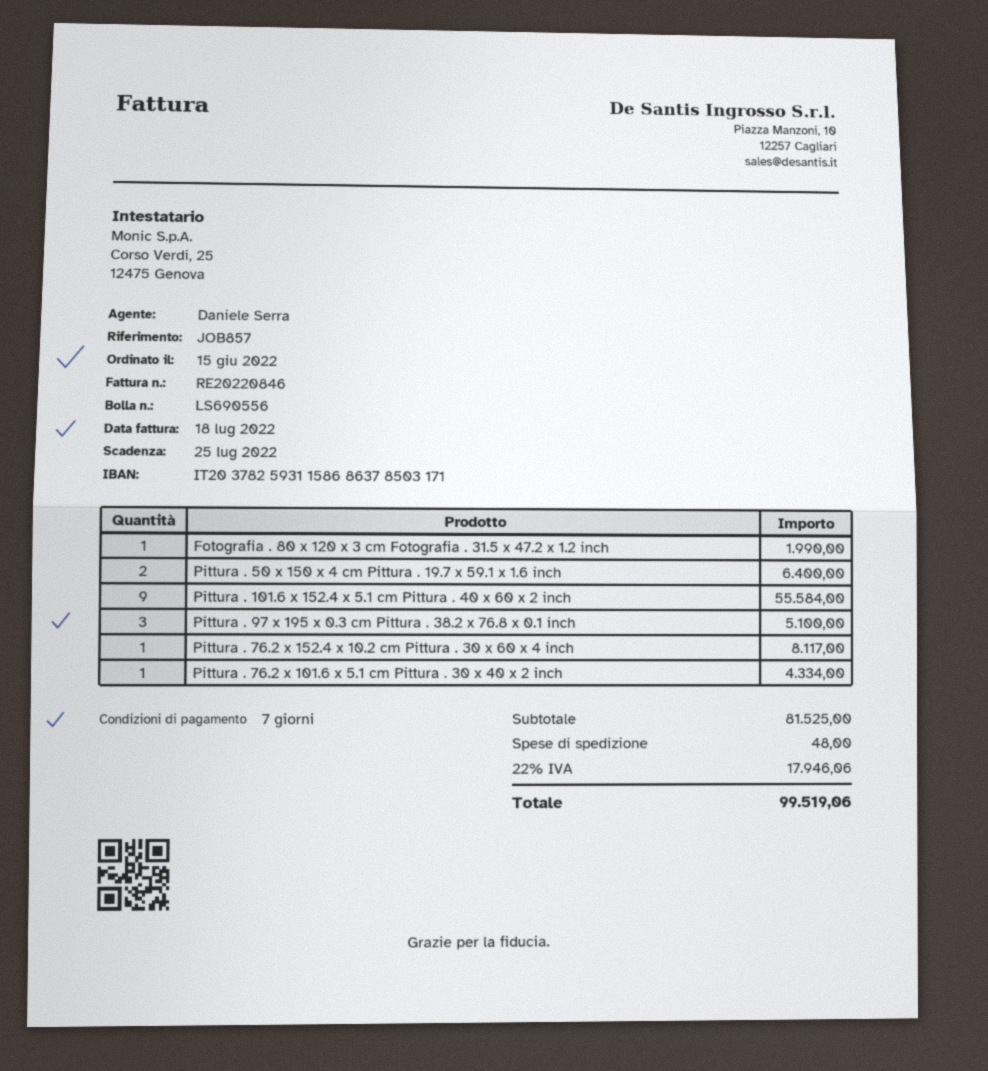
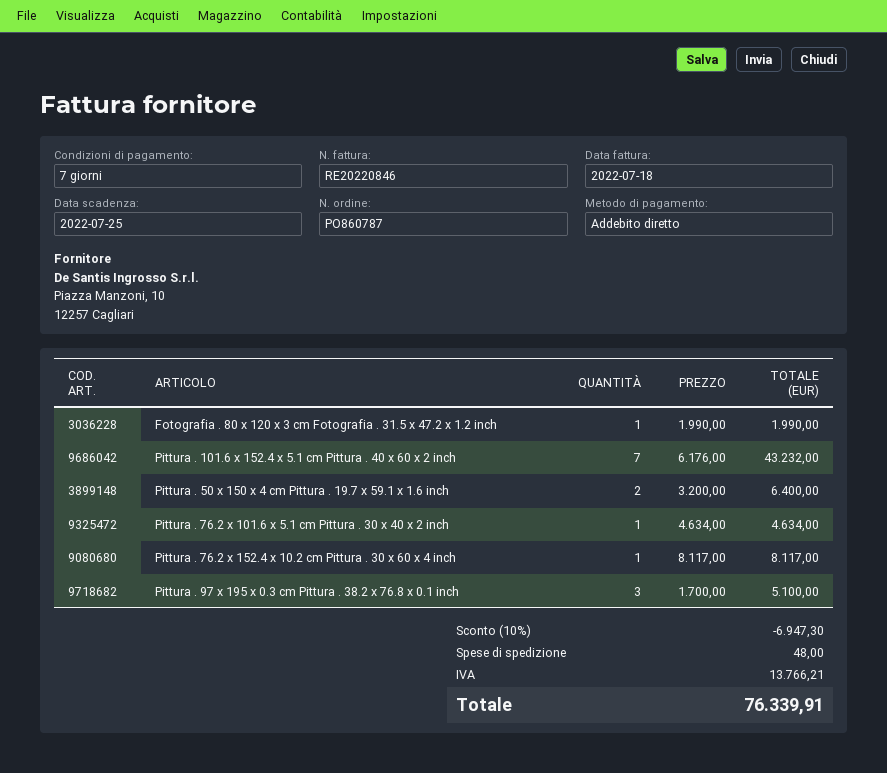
Pittura . 101.6 x 152.4 x 5.1 cm Pittura . 40 x 60 x 2 inch: 9 for 55584.00 -> 7 for 43232.00
Pittura . 76.2 x 101.6 x 5.1 cm Pittura . 30 x 40 x 2 inch: 1 for 4334.00 -> 1 for 4634.00
discount: none -> 10% = 6947.30
tax: 17946.06 -> 13766.21
total: 99519.06 -> 76339.91

